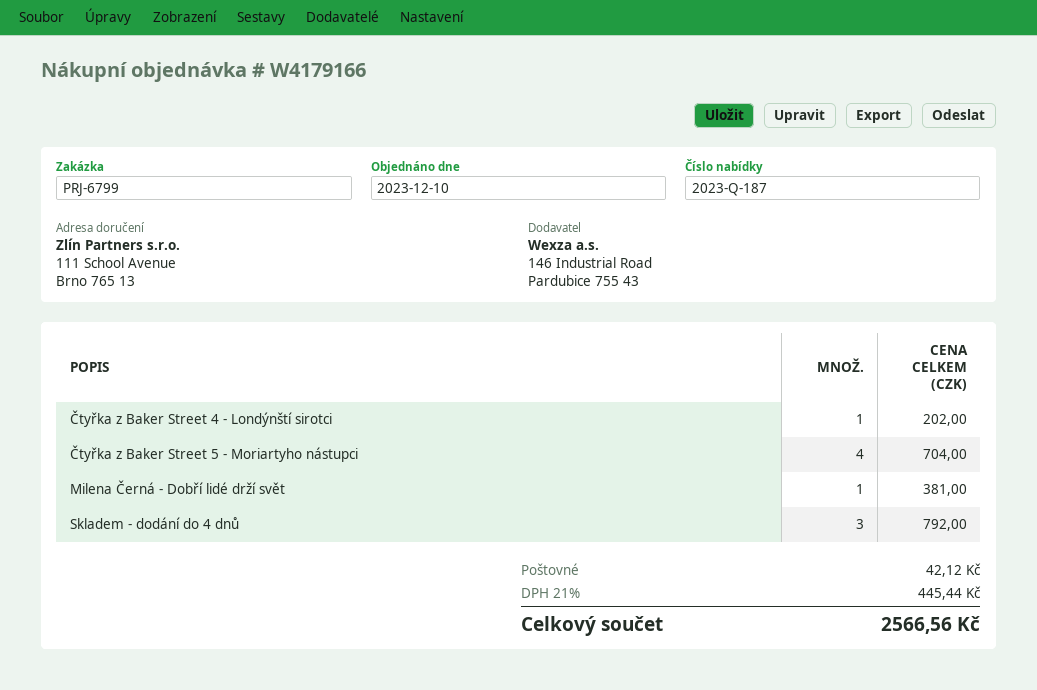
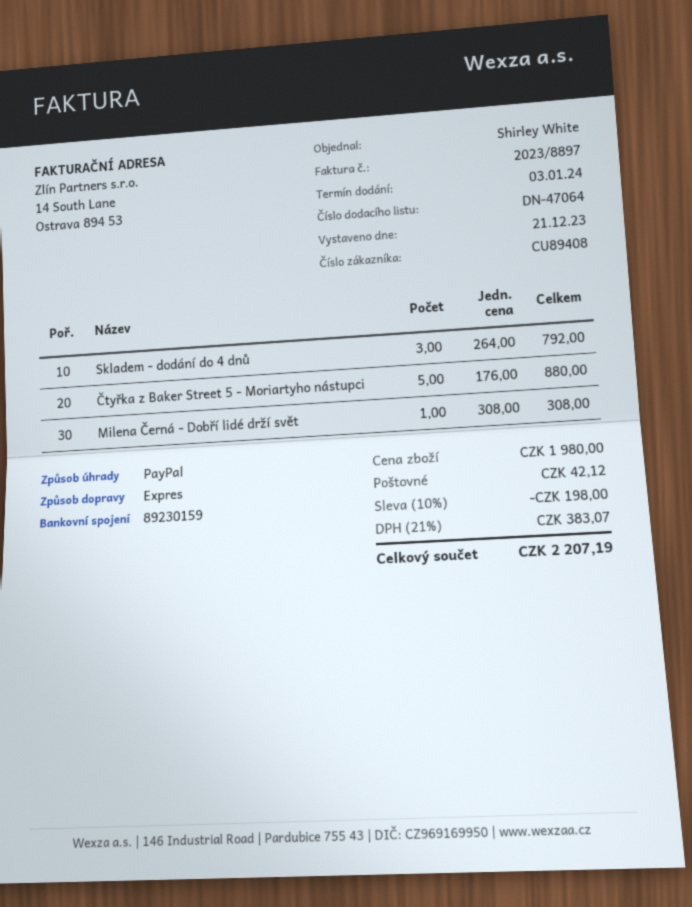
Čtyřka z Baker Street 4 - Londýnští sirotci: 1 for 202.00 -> none
Čtyřka z Baker Street 5 - Moriartyho nástupci: 4 for 704.00 -> 5 for 880.00
Milena Černá - Dobří lidé drží svět: 1 for 381.00 -> 1 for 308.00
discount: none -> 10% = 198.00
tax: 21% = 445.44 -> 21% = 383.07
total: 2566.56 -> 2207.19

